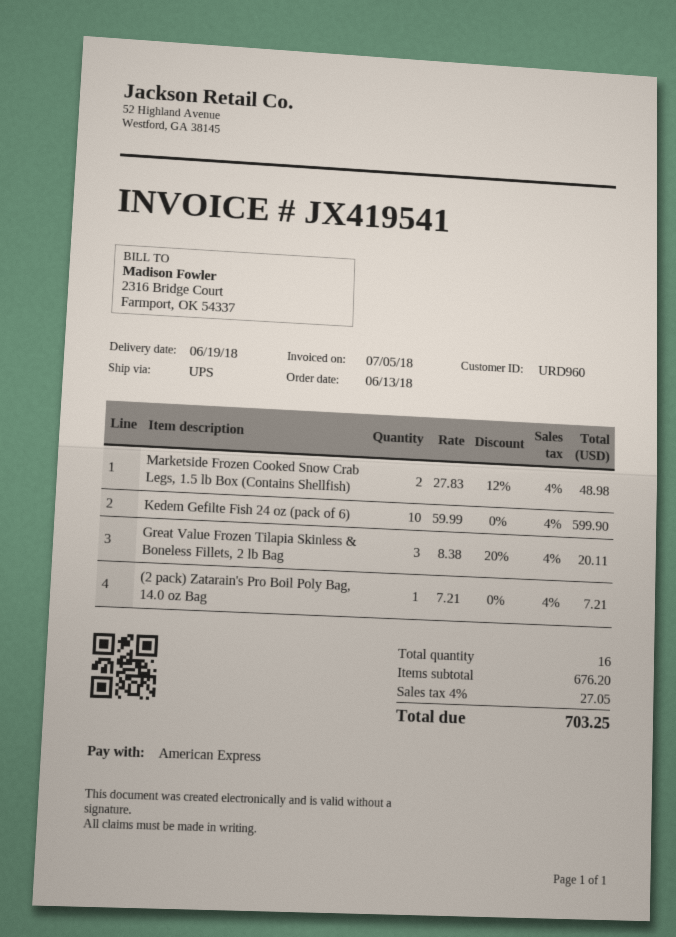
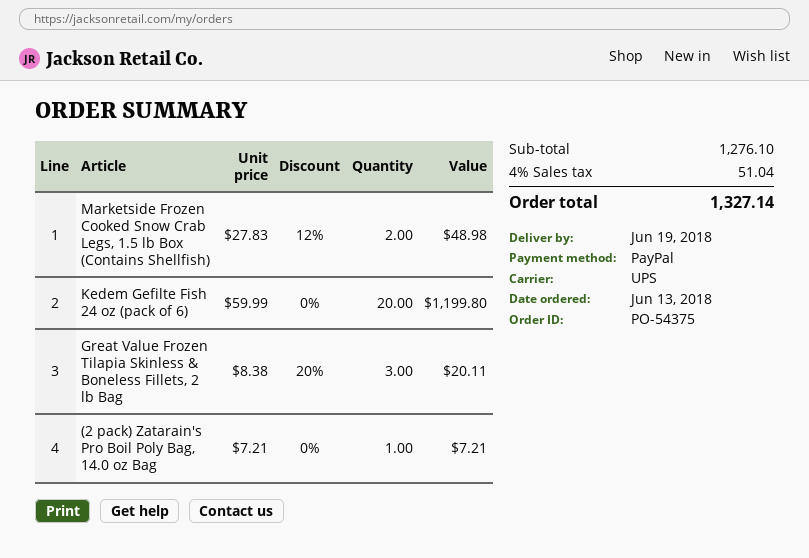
payment method: American Express -> PayPal
Kedem Gefilte Fish 24 oz (pack of 6): 10 x 59.99 = 599.90 -> 20 x 59.99 = 1199.80
subtotal: 676.20 -> 1276.10
tax: 4% = 27.05 -> 4% = 51.04
total: 703.25 -> 1327.14

